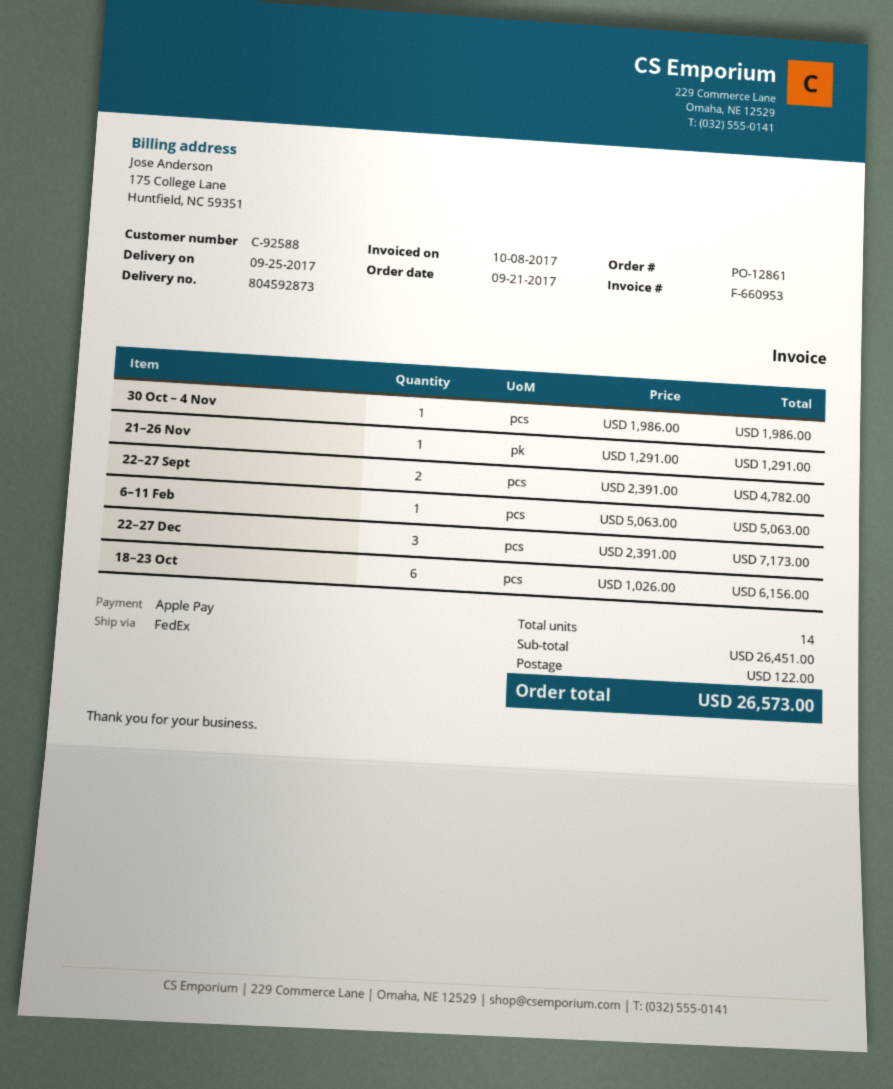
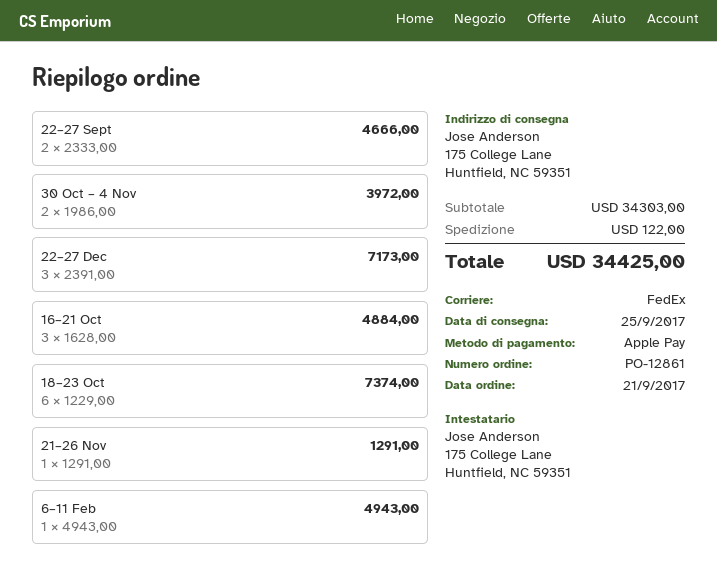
30 Oct – 4 Nov: 1 x 1986.00 = 1986.00 -> 2 x 1986.00 = 3972.00
22–27 Sept: 2 x 2391.00 = 4782.00 -> 2 x 2333.00 = 4666.00
6–11 Feb: 1 x 5063.00 = 5063.00 -> 1 x 4943.00 = 4943.00
18–23 Oct: 6 x 1026.00 = 6156.00 -> 6 x 1229.00 = 7374.00
16–21 Oct: none -> 3 x 1628.00 = 4884.00
subtotal: 26451.00 -> 34303.00
total: 26573.00 -> 34425.00

